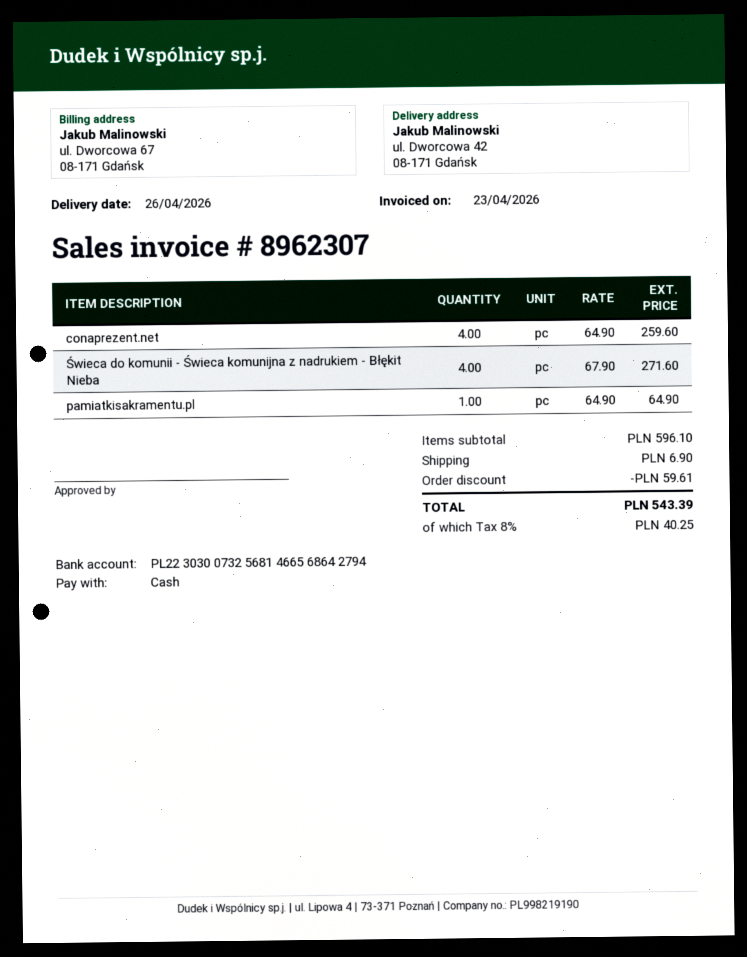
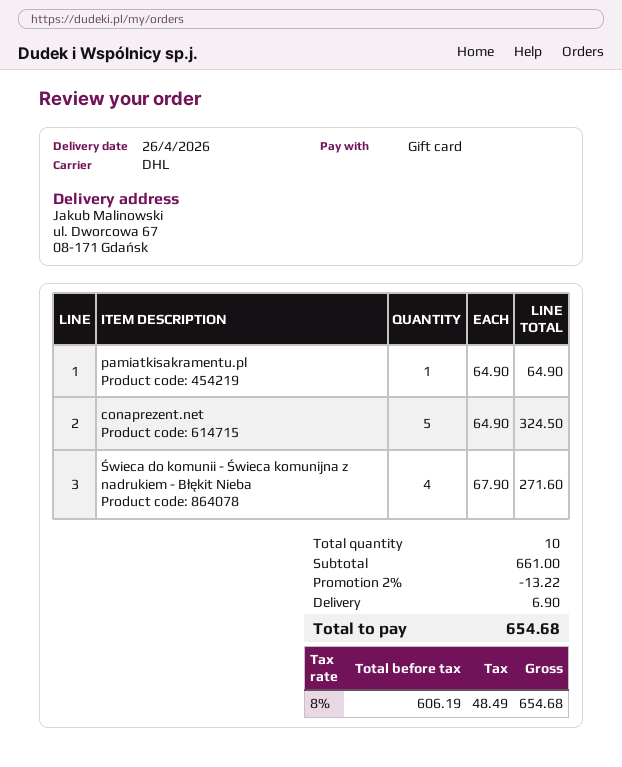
payment method: cash -> gift card
ship to: ul. Dworcowa 42, 08-171 Gdańsk -> ul. Dworcowa 67, 08-171 Gdańsk
conaprezent.net: 4 x 64.90 = 259.60 -> 5 x 64.90 = 324.50
subtotal: 596.10 -> 661.00
discount: 59.61 -> 13.22
tax: 8% = 40.25 -> 8% = 48.49
total: 543.39 -> 654.68

